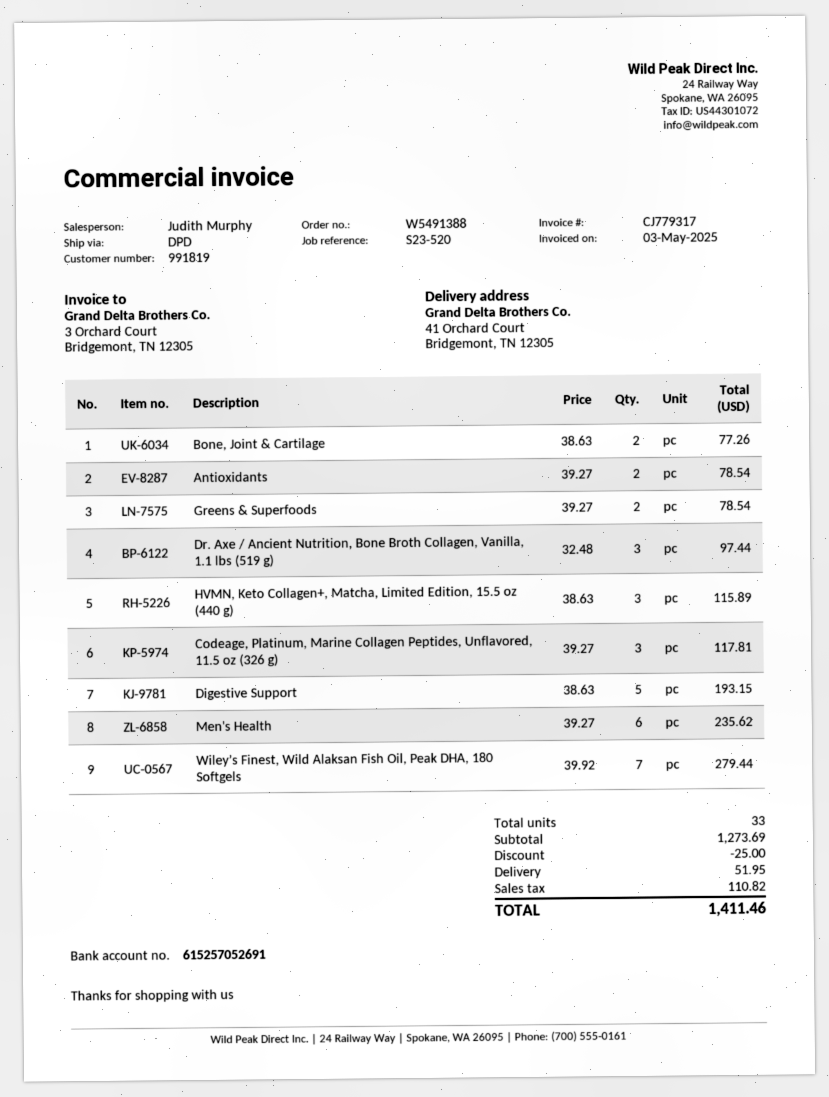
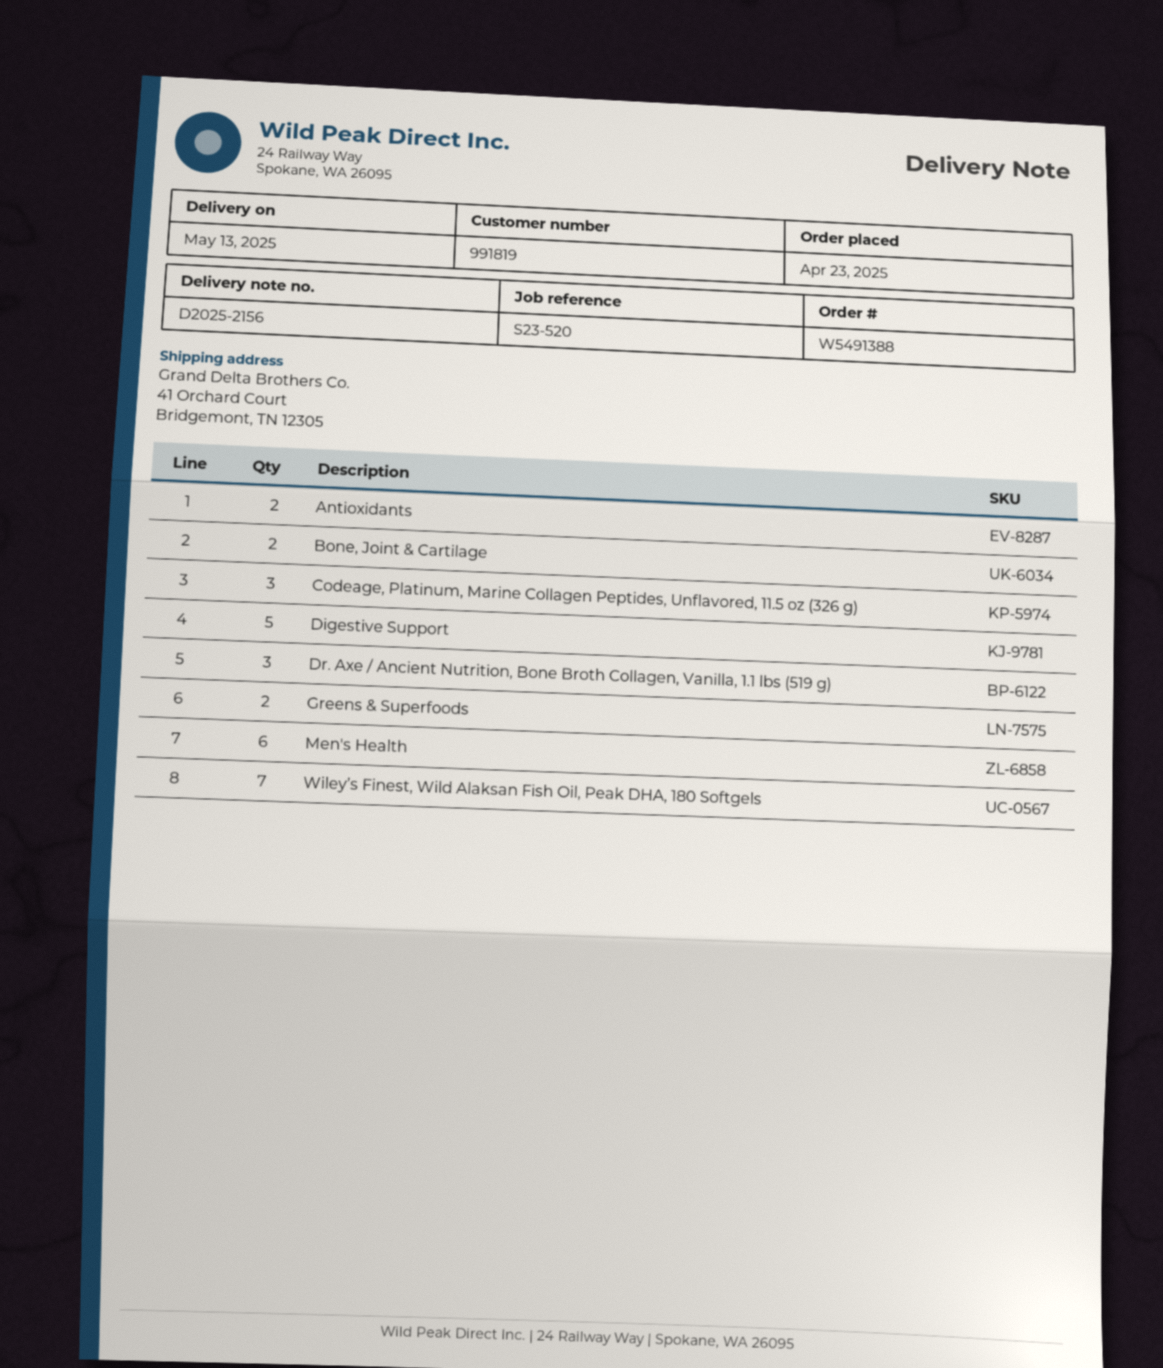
HVMN, Keto Collagen+, Matcha, Limited Edition, 15.5 oz (440 g): 3 -> none

